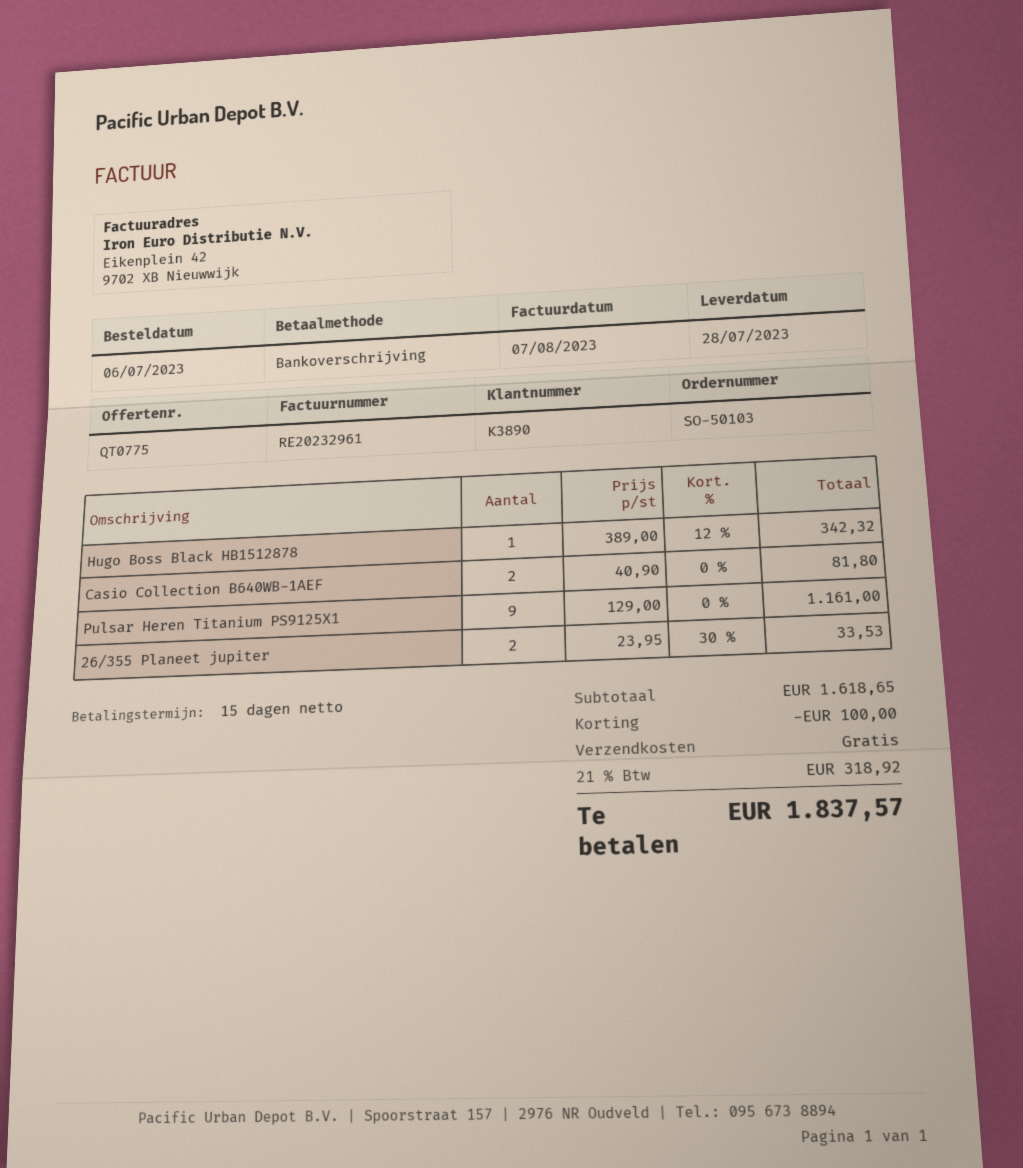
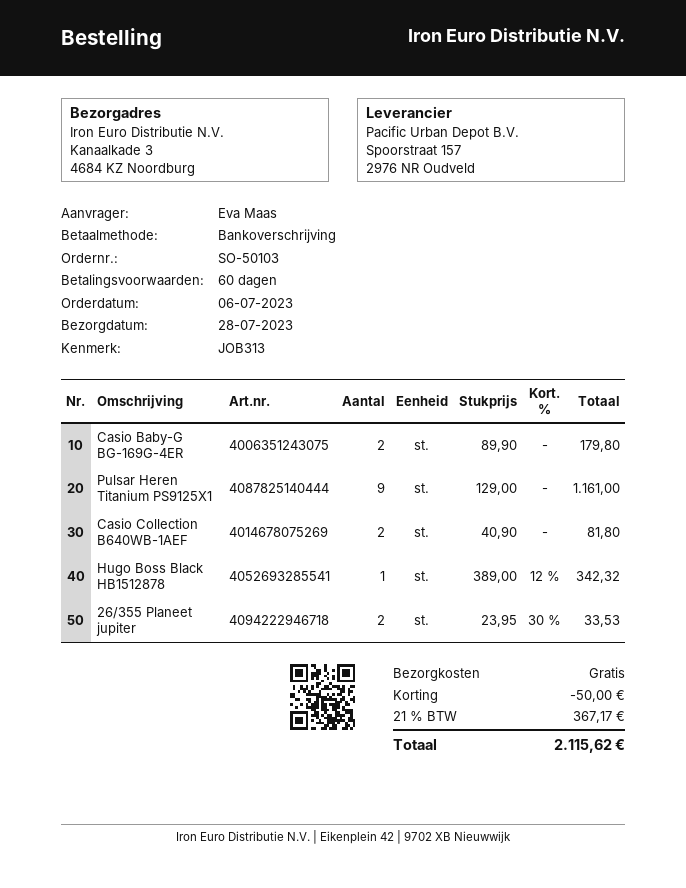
payment terms: 15 days -> 60 days
Casio Baby-G BG-169G-4ER: none -> 2 x 89.90 = 179.80
discount: 100.00 -> 50.00
tax: 21% = 318.92 -> 21% = 367.17
total: 1837.57 -> 2115.62

